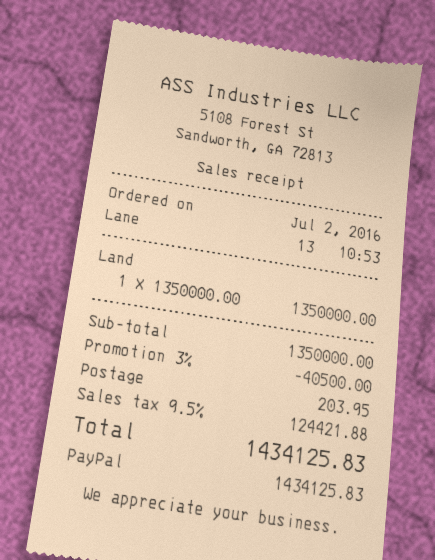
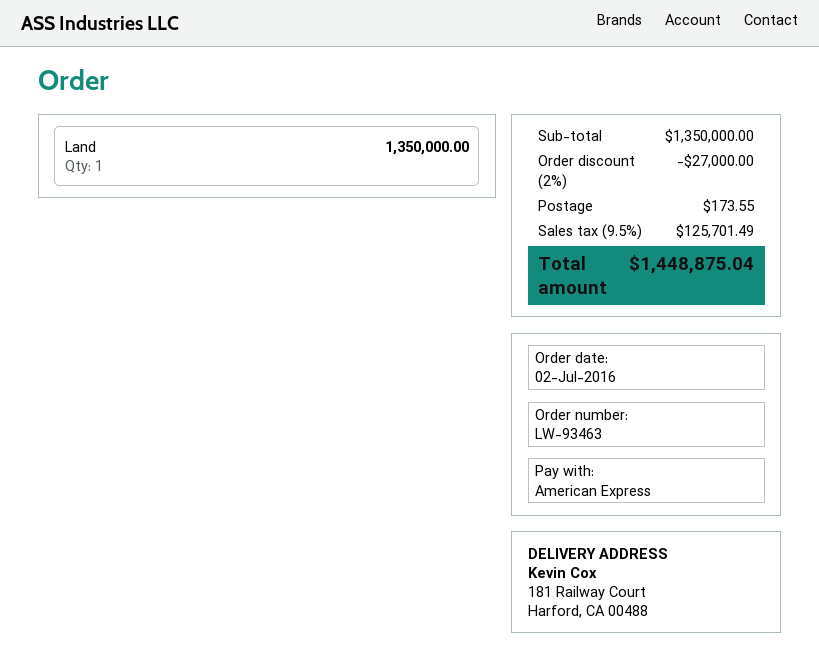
payment method: PayPal -> American Express
discount: 3% = 40500.00 -> 2% = 27000.00
shipping: 203.95 -> 173.55
tax: 9.5% = 124421.88 -> 9.5% = 125701.49
total: 1434125.83 -> 1448875.04

